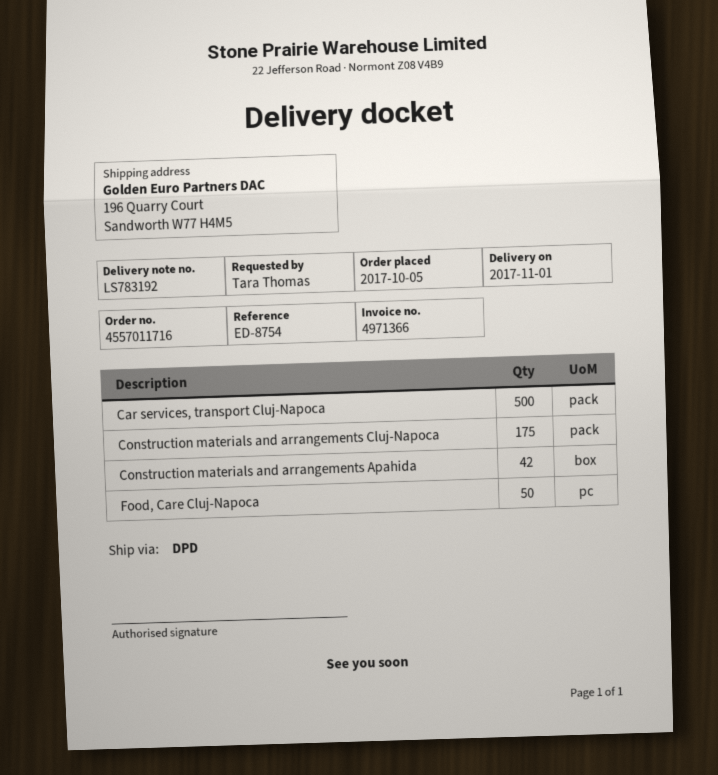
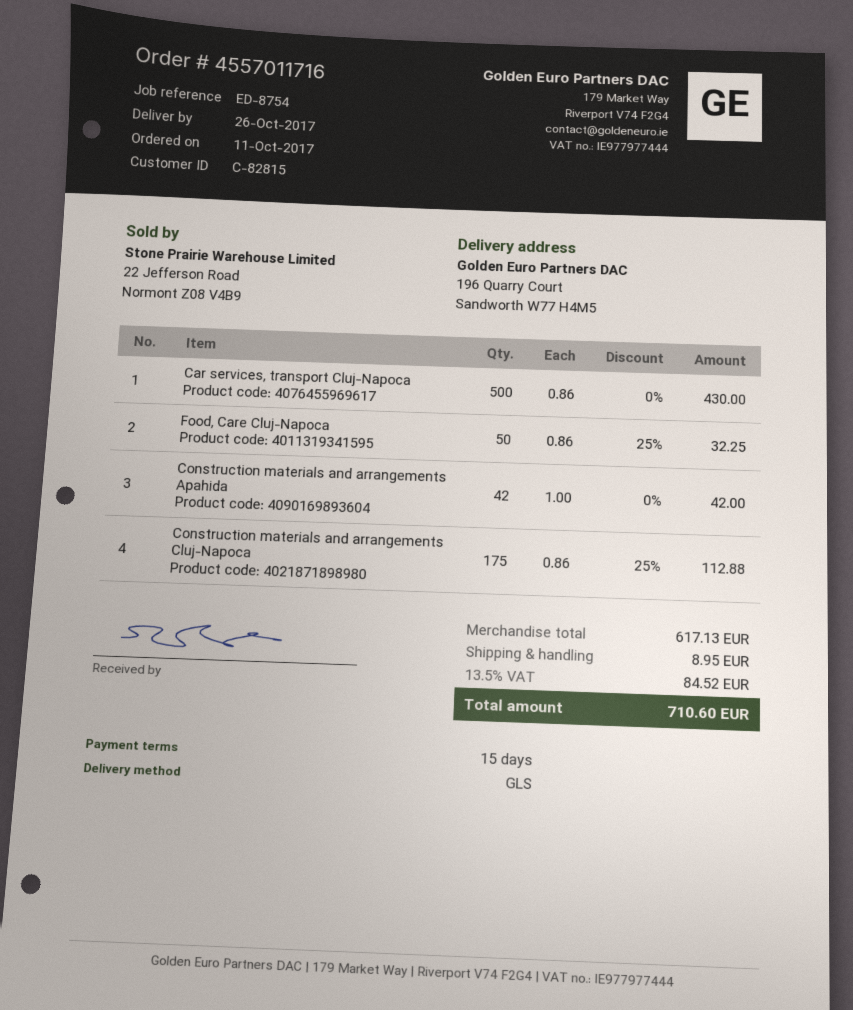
order date: 2017-10-05 -> 2017-10-11
delivery date: 2017-11-01 -> 2017-10-26
shipping method: DPD -> GLS

